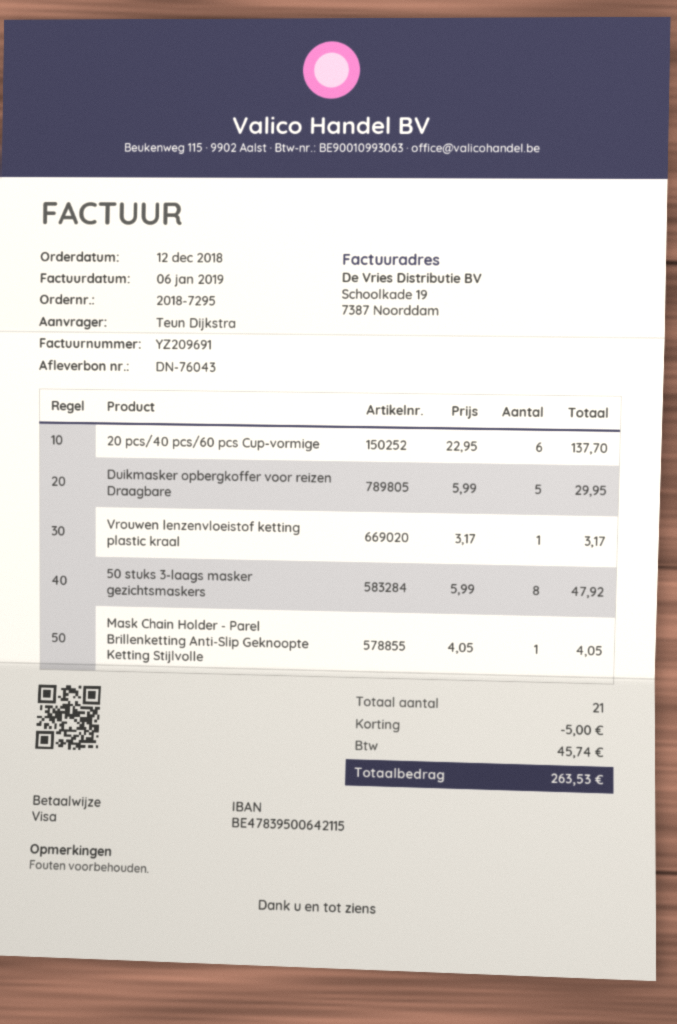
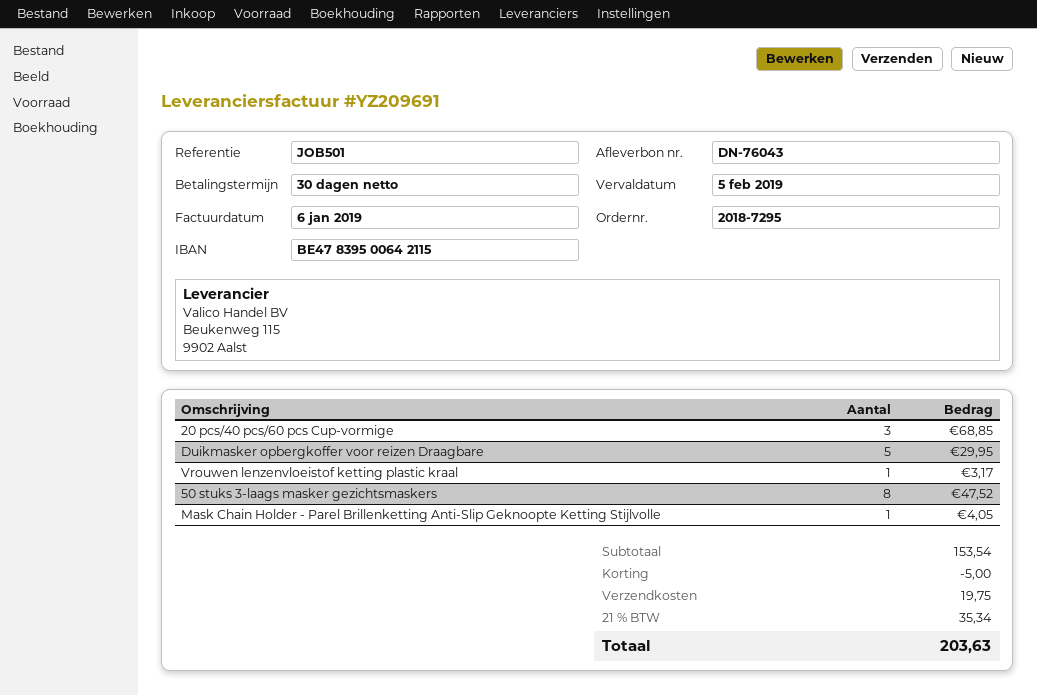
20 pcs/40 pcs/60 pcs Cup-vormige: 6 for 137.70 -> 3 for 68.85
50 stuks 3-laags masker gezichtsmaskers: 8 for 47.92 -> 8 for 47.52
shipping: none -> 19.75
tax: 45.74 -> 35.34
total: 263.53 -> 203.63

